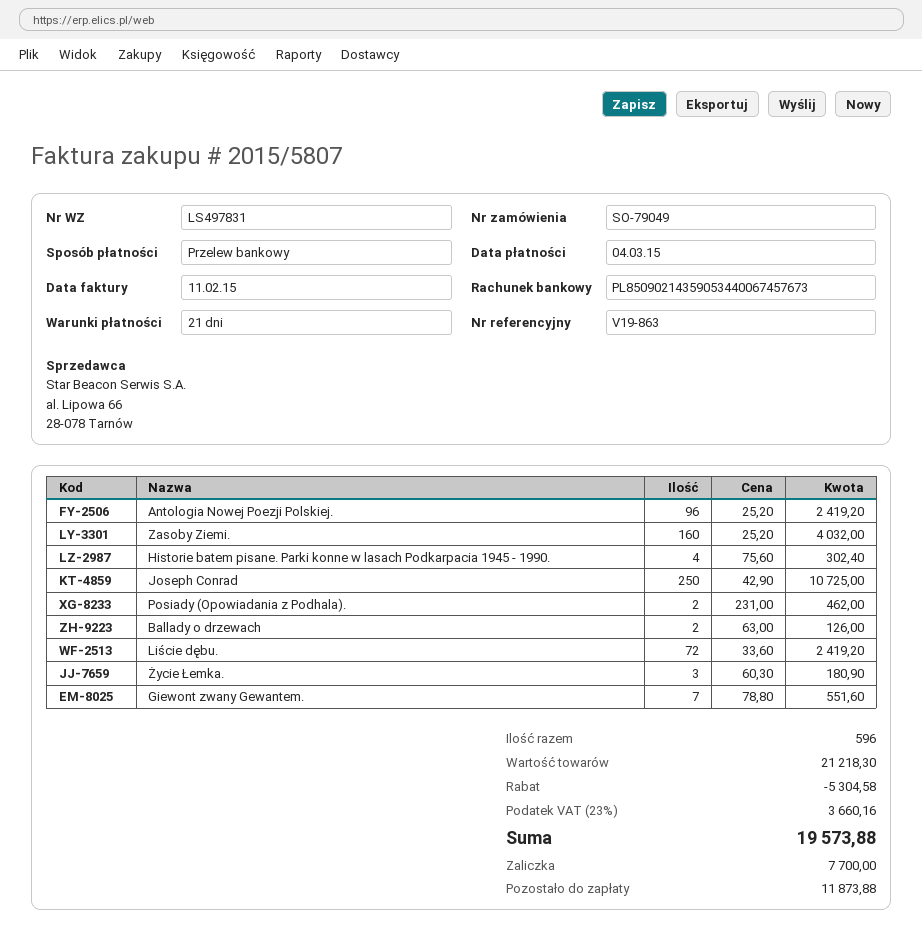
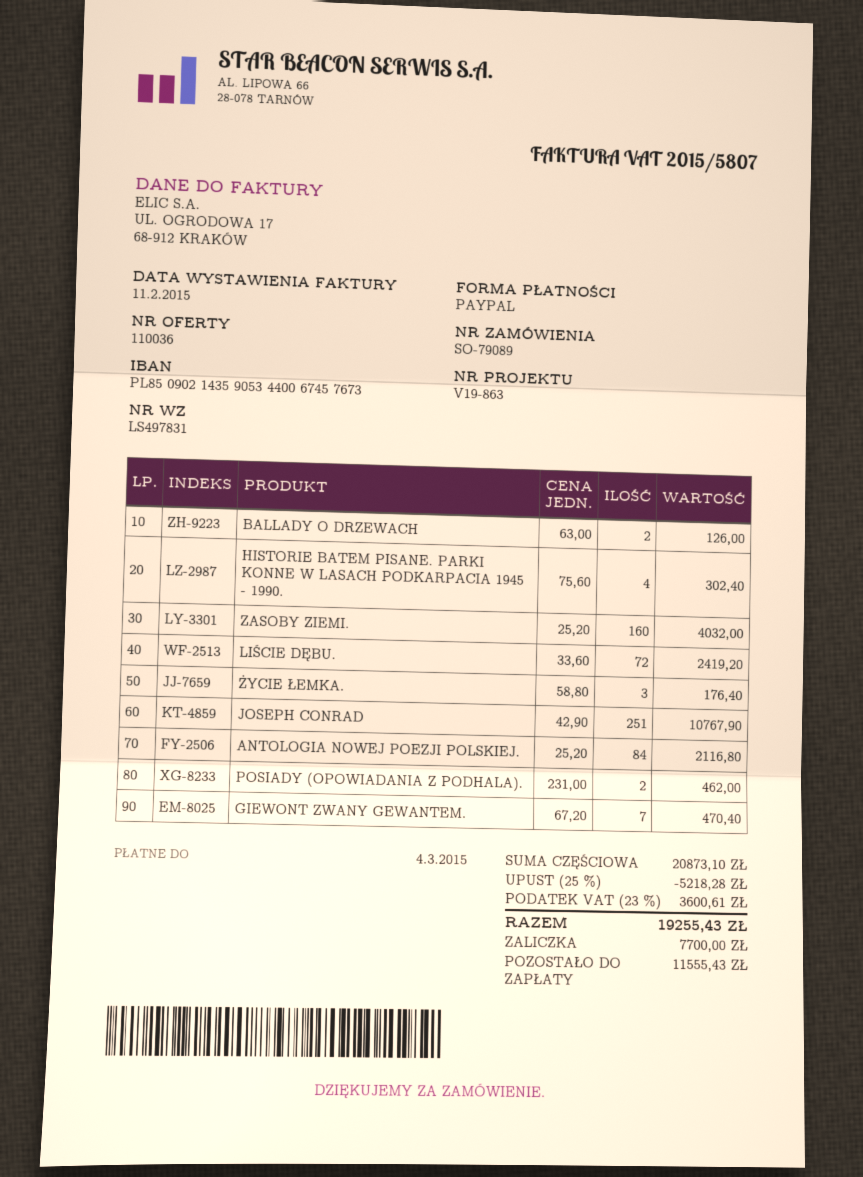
order number: SO-79049 -> SO-79089
payment method: bank transfer -> PayPal
Antologia Nowej Poezji Polskiej.: 96 x 25.20 = 2419.20 -> 84 x 25.20 = 2116.80
Joseph Conrad: 250 x 42.90 = 10725.00 -> 251 x 42.90 = 10767.90
Życie Łemka.: 3 x 60.30 = 180.90 -> 3 x 58.80 = 176.40
Giewont zwany Gewantem.: 7 x 78.80 = 551.60 -> 7 x 67.20 = 470.40
subtotal: 21218.30 -> 20873.10
discount: 5304.58 -> 5218.28
tax: 23% = 3660.16 -> 23% = 3600.61
total: 19573.88 -> 19255.43
balance: 11873.88 -> 11555.43

